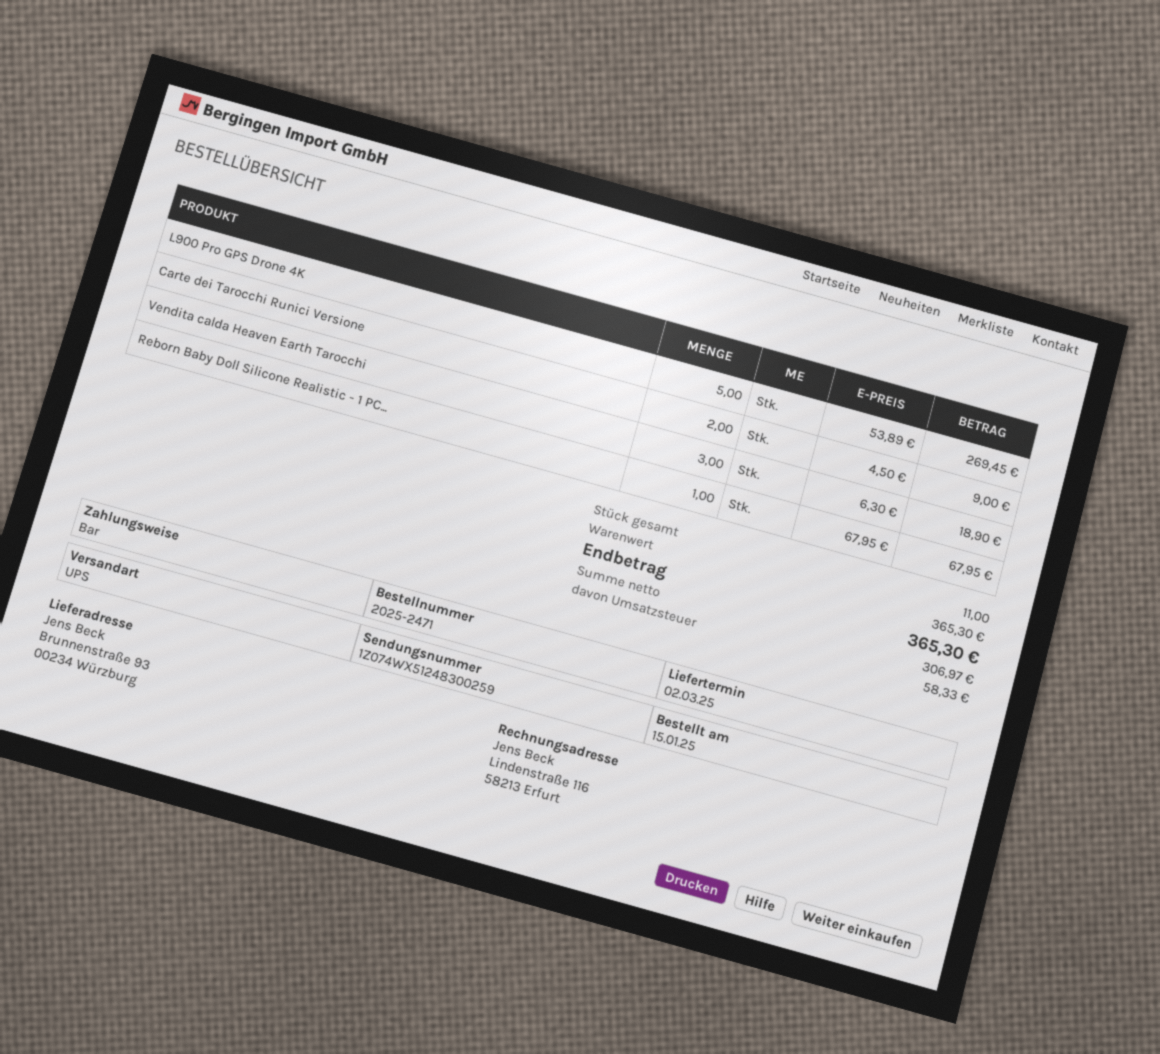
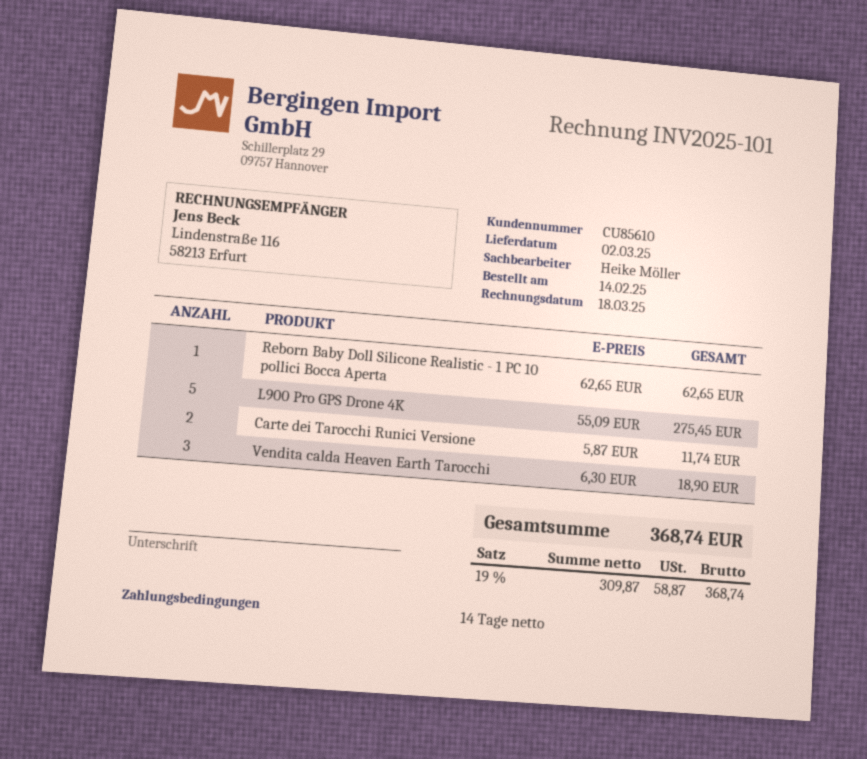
order date: 2025-01-15 -> 2025-02-14
L900 Pro GPS Drone 4K: 5 x 53.89 = 269.45 -> 5 x 55.09 = 275.45
Carte dei Tarocchi Runici Versione: 2 x 4.50 = 9.00 -> 2 x 5.87 = 11.74
Reborn Baby Doll Silicone Realistic - 1 PC...: 1 x 67.95 = 67.95 -> 1 x 62.65 = 62.65
net: 306.97 -> 309.87
tax: 58.33 -> 58.87
total: 365.30 -> 368.74

